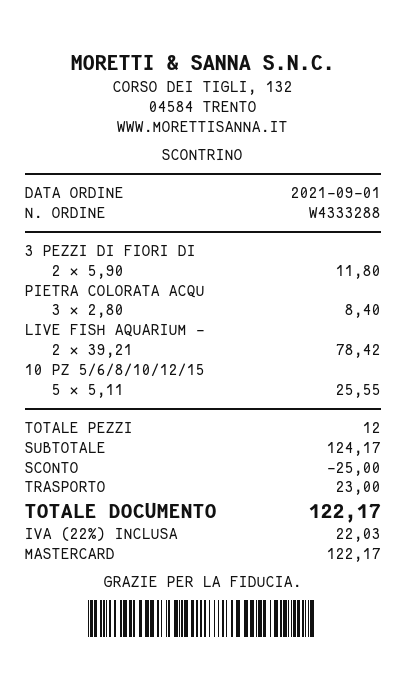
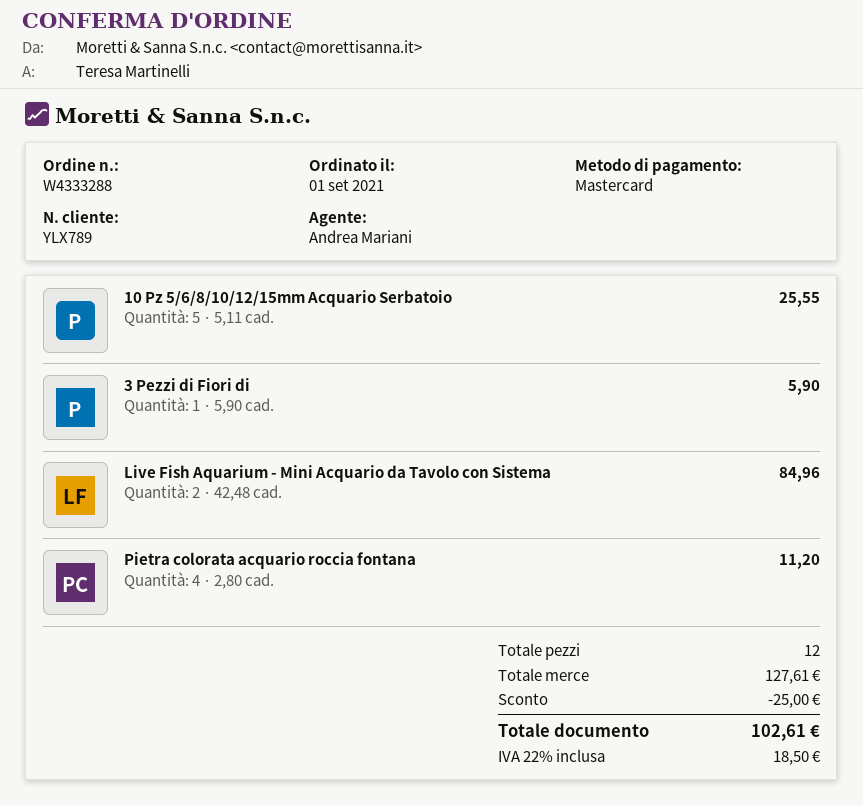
3 PEZZI DI FIORI DI: 2 x 5.90 = 11.80 -> 1 x 5.90 = 5.90
PIETRA COLORATA ACQU: 3 x 2.80 = 8.40 -> 4 x 2.80 = 11.20
LIVE FISH AQUARIUM -: 2 x 39.21 = 78.42 -> 2 x 42.48 = 84.96
subtotal: 124.17 -> 127.61
shipping: 23.00 -> none
tax: 22% = 22.03 -> 22% = 18.50
total: 122.17 -> 102.61

